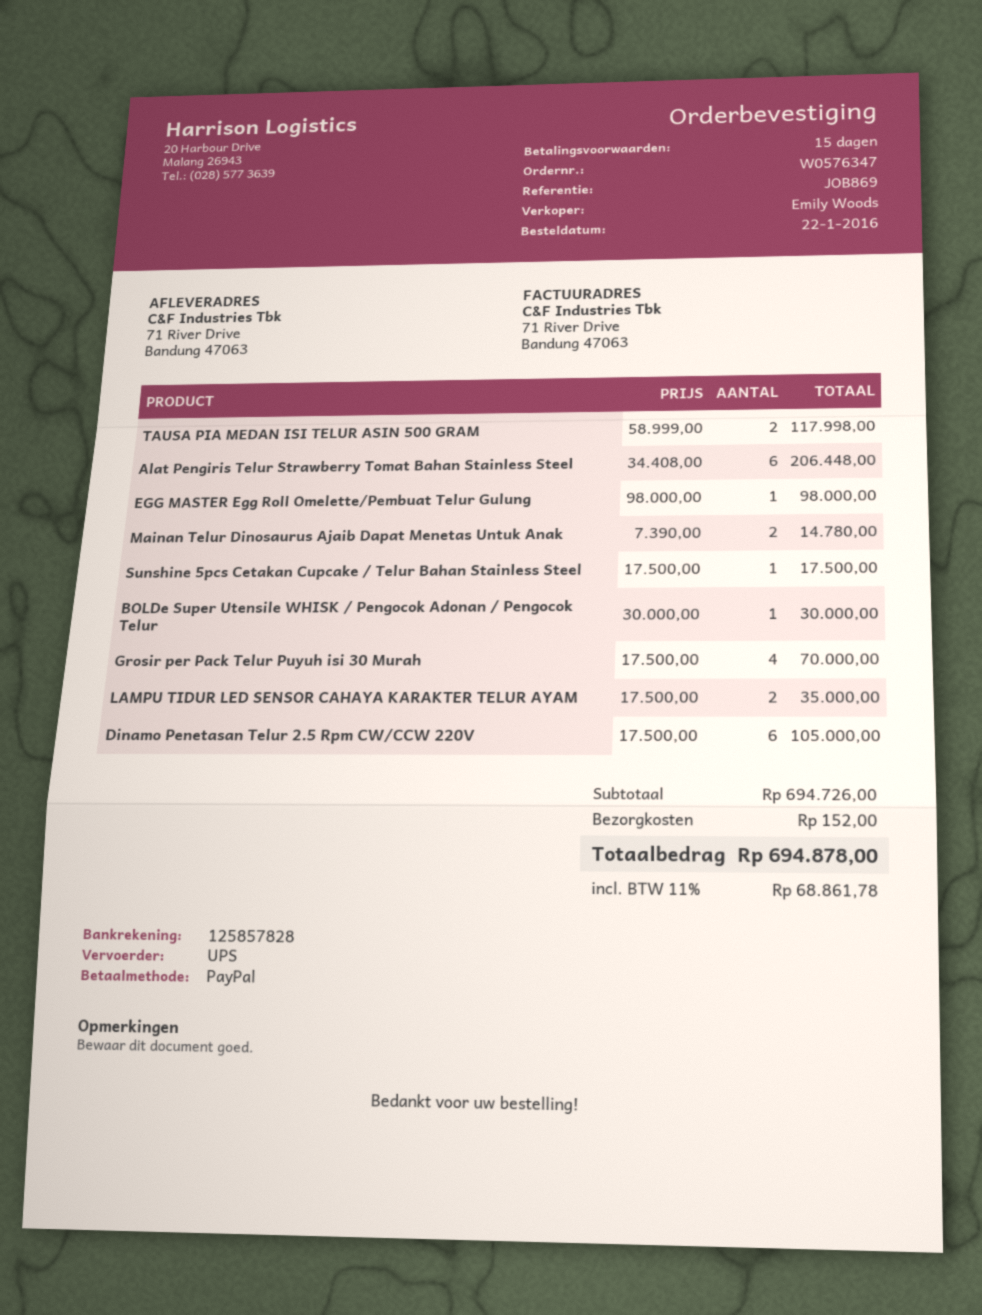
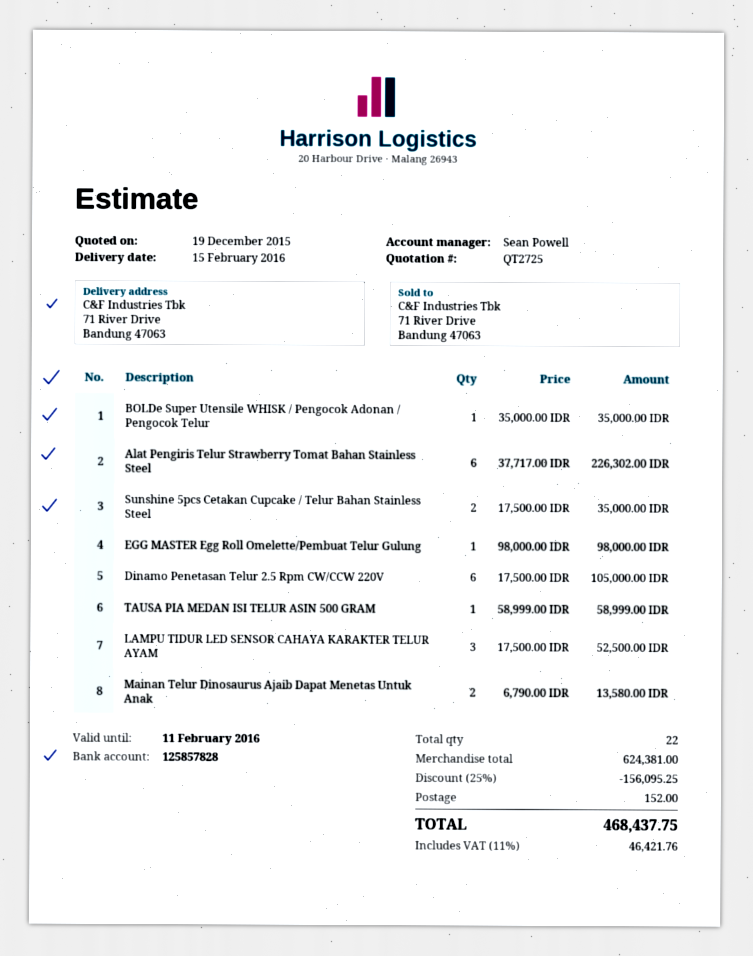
sales rep: Emily Woods -> Sean Powell
TAUSA PIA MEDAN ISI TELUR ASIN 500 GRAM: 2 x 58999.00 = 117998.00 -> 1 x 58999.00 = 58999.00
Alat Pengiris Telur Strawberry Tomat Bahan Stainless Steel: 6 x 34408.00 = 206448.00 -> 6 x 37717.00 = 226302.00
Mainan Telur Dinosaurus Ajaib Dapat Menetas Untuk Anak: 2 x 7390.00 = 14780.00 -> 2 x 6790.00 = 13580.00
Sunshine 5pcs Cetakan Cupcake / Telur Bahan Stainless Steel: 1 x 17500.00 = 17500.00 -> 2 x 17500.00 = 35000.00
BOLDe Super Utensile WHISK / Pengocok Adonan / Pengocok Telur: 1 x 30000.00 = 30000.00 -> 1 x 35000.00 = 35000.00
Grosir per Pack Telur Puyuh isi 30 Murah: 4 x 17500.00 = 70000.00 -> none
LAMPU TIDUR LED SENSOR CAHAYA KARAKTER TELUR AYAM: 2 x 17500.00 = 35000.00 -> 3 x 17500.00 = 52500.00
subtotal: 694726.00 -> 624381.00
discount: none -> 25% = 156095.25
tax: 11% = 68861.78 -> 11% = 46421.76
total: 694878.00 -> 468437.75

